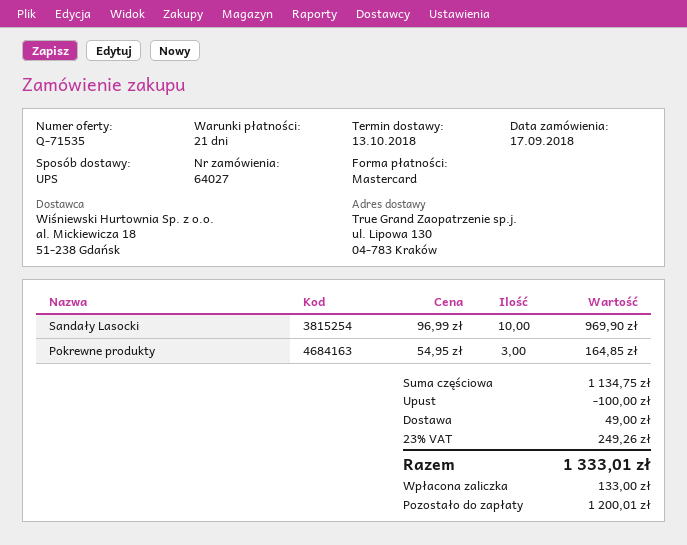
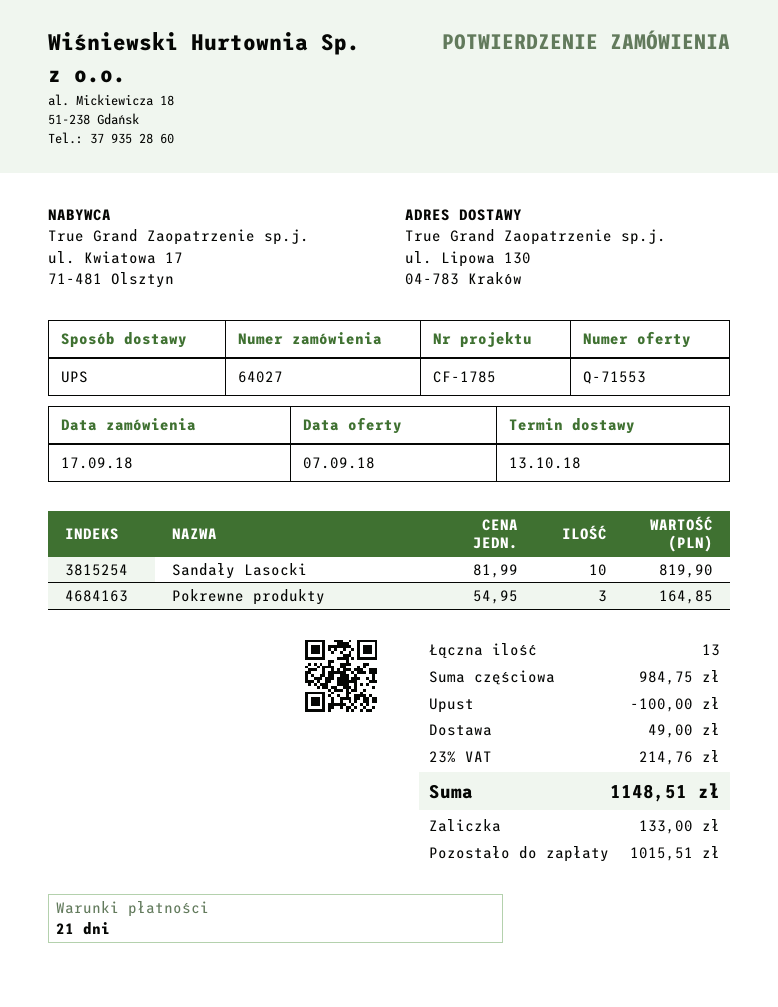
quote number: Q-71535 -> Q-71553
Sandały Lasocki: 10 x 96.99 = 969.90 -> 10 x 81.99 = 819.90
subtotal: 1134.75 -> 984.75
tax: 23% = 249.26 -> 23% = 214.76
total: 1333.01 -> 1148.51
balance: 1200.01 -> 1015.51

